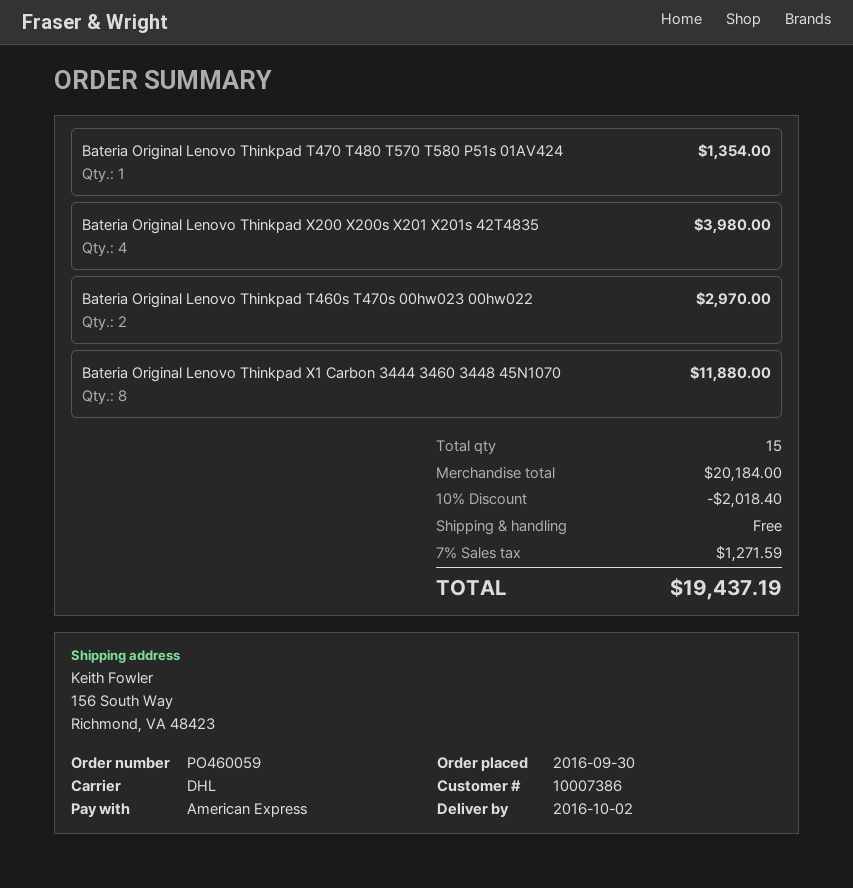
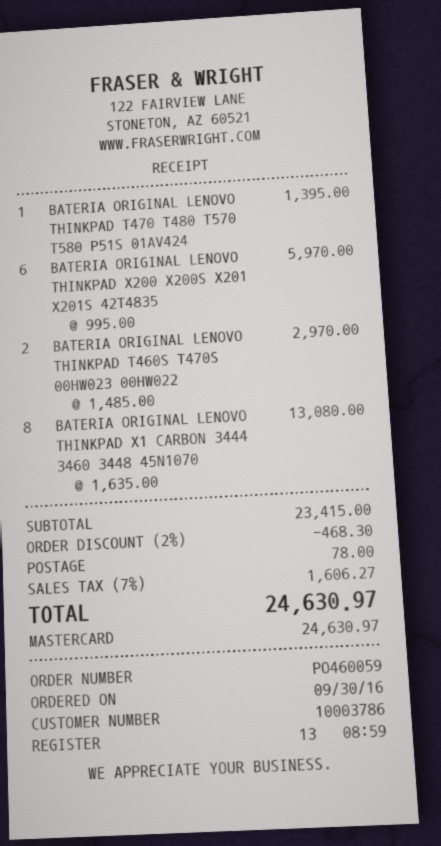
customer number: 10007386 -> 10003786
payment method: American Express -> Mastercard
Bateria Original Lenovo Thinkpad T470 T480 T570 T580 P51s 01AV424: 1 for 1354.00 -> 1 for 1395.00
Bateria Original Lenovo Thinkpad X200 X200s X201 X201s 42T4835: 4 for 3980.00 -> 6 for 5970.00
Bateria Original Lenovo Thinkpad X1 Carbon 3444 3460 3448 45N1070: 8 for 11880.00 -> 8 for 13080.00
subtotal: 20184.00 -> 23415.00
discount: 10% = 2018.40 -> 2% = 468.30
shipping: 0.00 -> 78.00
tax: 7% = 1271.59 -> 7% = 1606.27
total: 19437.19 -> 24630.97

